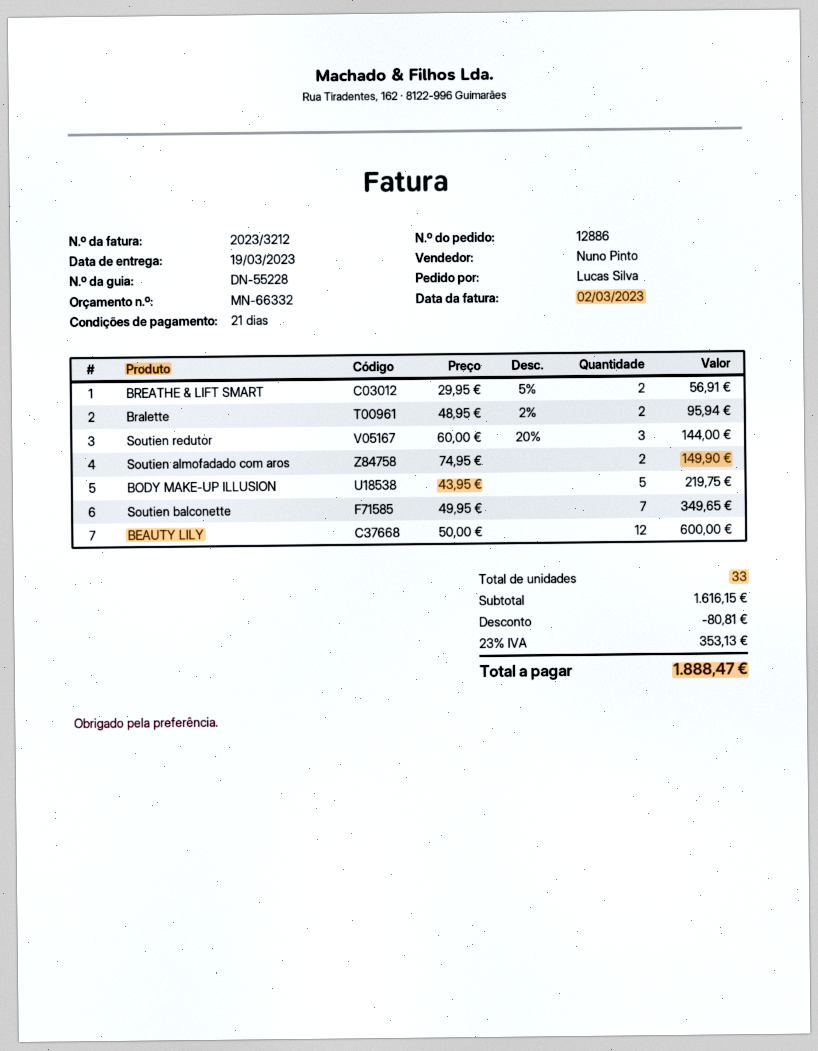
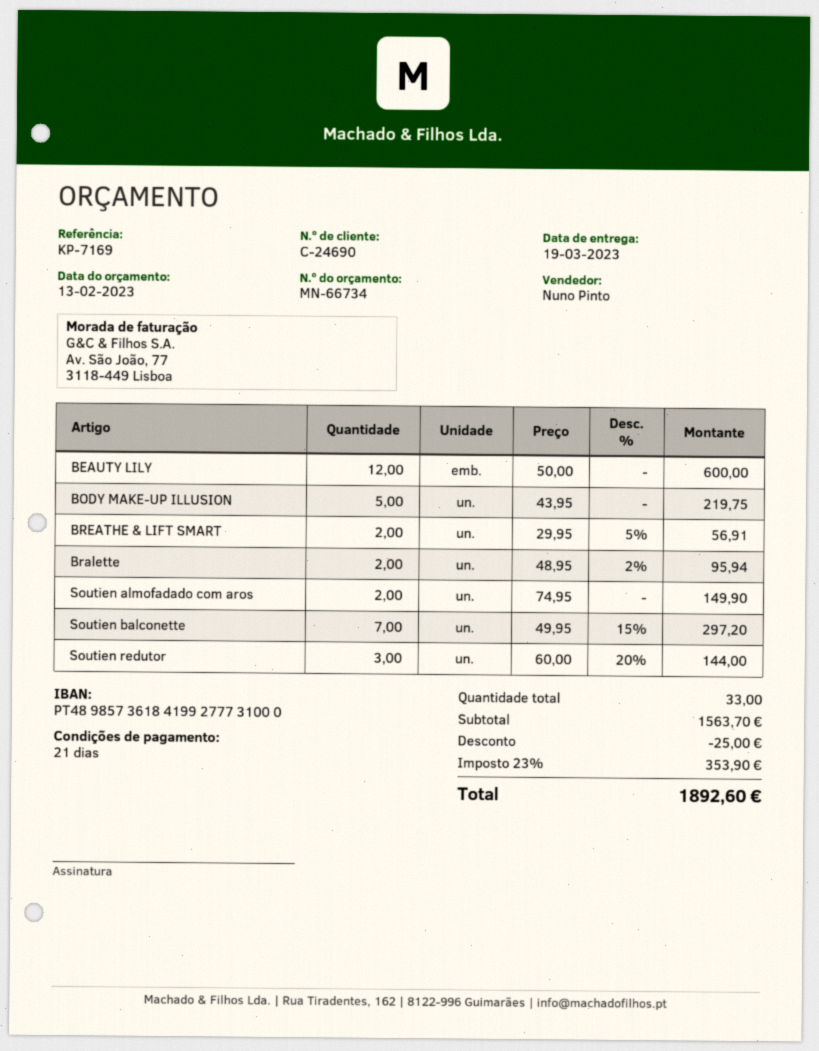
quote number: MN-66332 -> MN-66734
Soutien balconette: 7 x 49.95 = 349.65 -> 7 x 49.95 - 15% = 297.20
subtotal: 1616.15 -> 1563.70
discount: 80.81 -> 25.00
tax: 23% = 353.13 -> 23% = 353.90
total: 1888.47 -> 1892.60

